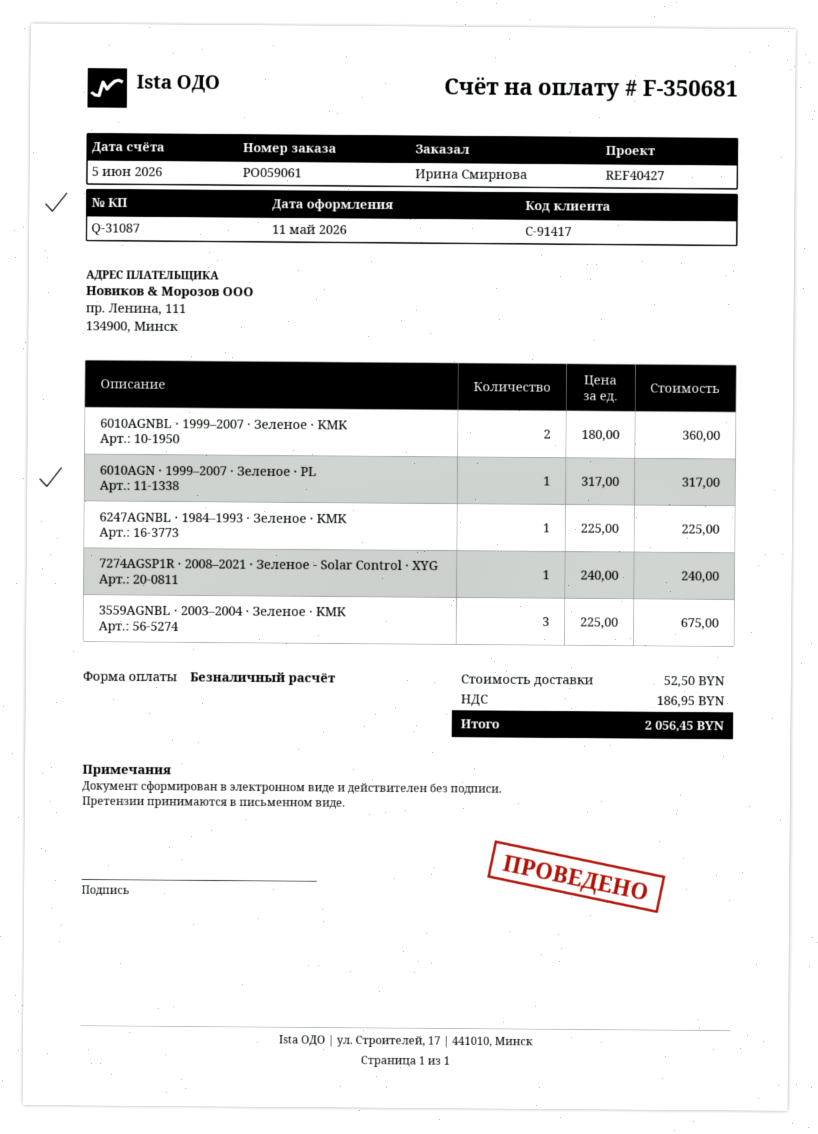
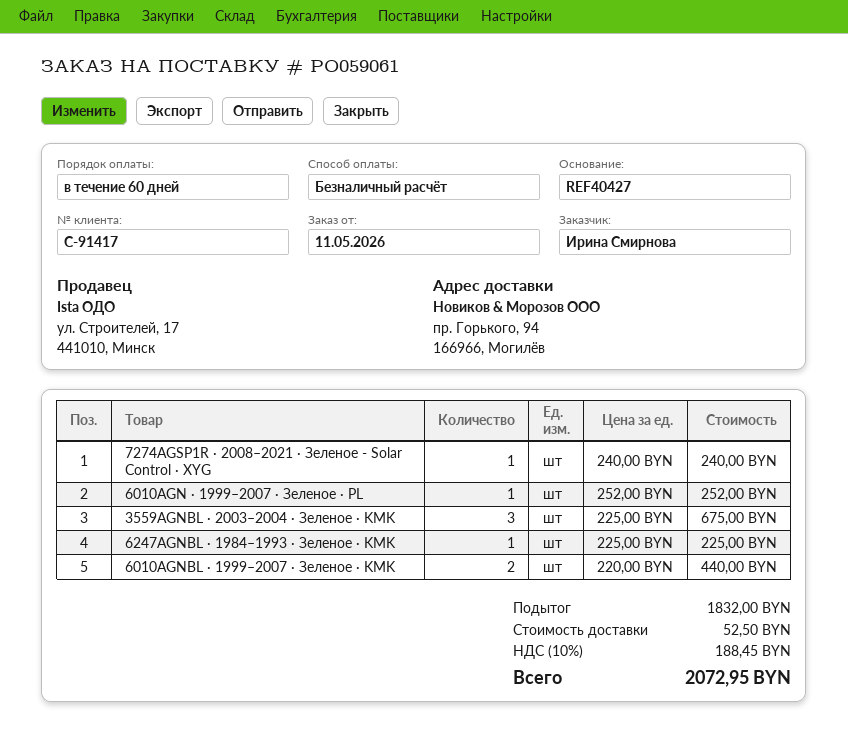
6010AGNBL · 1999–2007 · Зеленое · KMK: 2 x 180.00 = 360.00 -> 2 x 220.00 = 440.00
6010AGN · 1999–2007 · Зеленое · PL: 1 x 317.00 = 317.00 -> 1 x 252.00 = 252.00
tax: 186.95 -> 188.45
total: 2056.45 -> 2072.95

